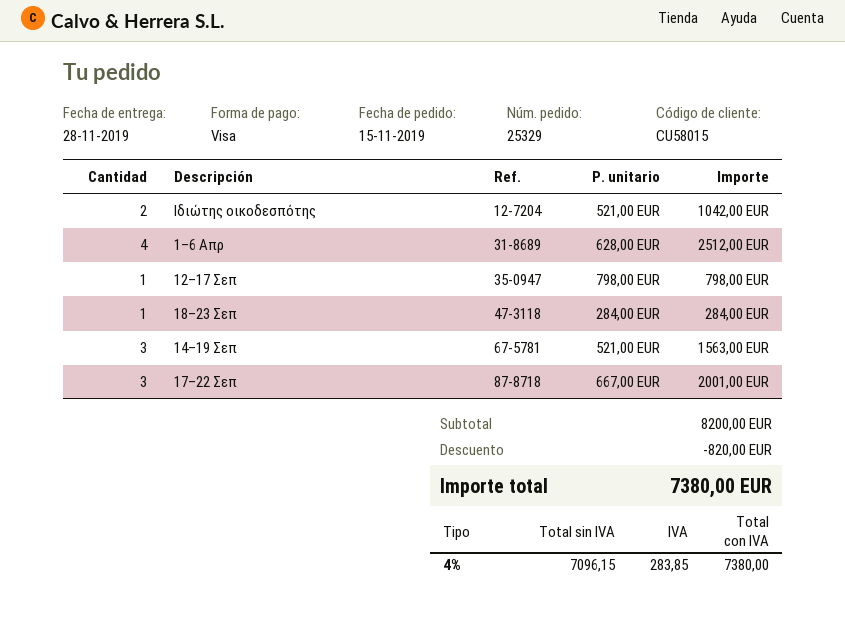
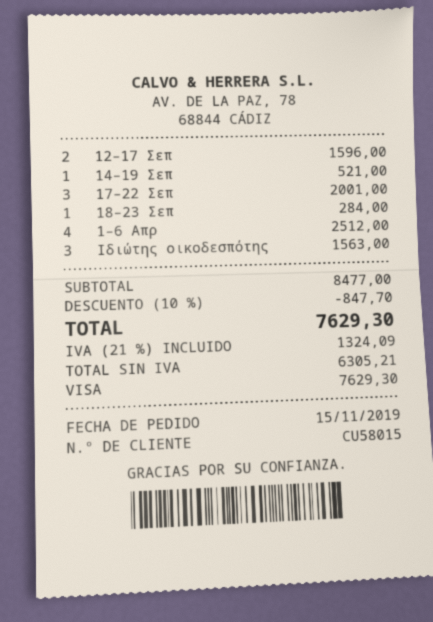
Ιδιώτης οικοδεσπότης: 2 for 1042.00 -> 3 for 1563.00
12–17 Σεπ: 1 for 798.00 -> 2 for 1596.00
14–19 Σεπ: 3 for 1563.00 -> 1 for 521.00
subtotal: 8200.00 -> 8477.00
discount: 820.00 -> 847.70
net: 7096.15 -> 6305.21
tax: 4% = 283.85 -> 21% = 1324.09
total: 7380.00 -> 7629.30

